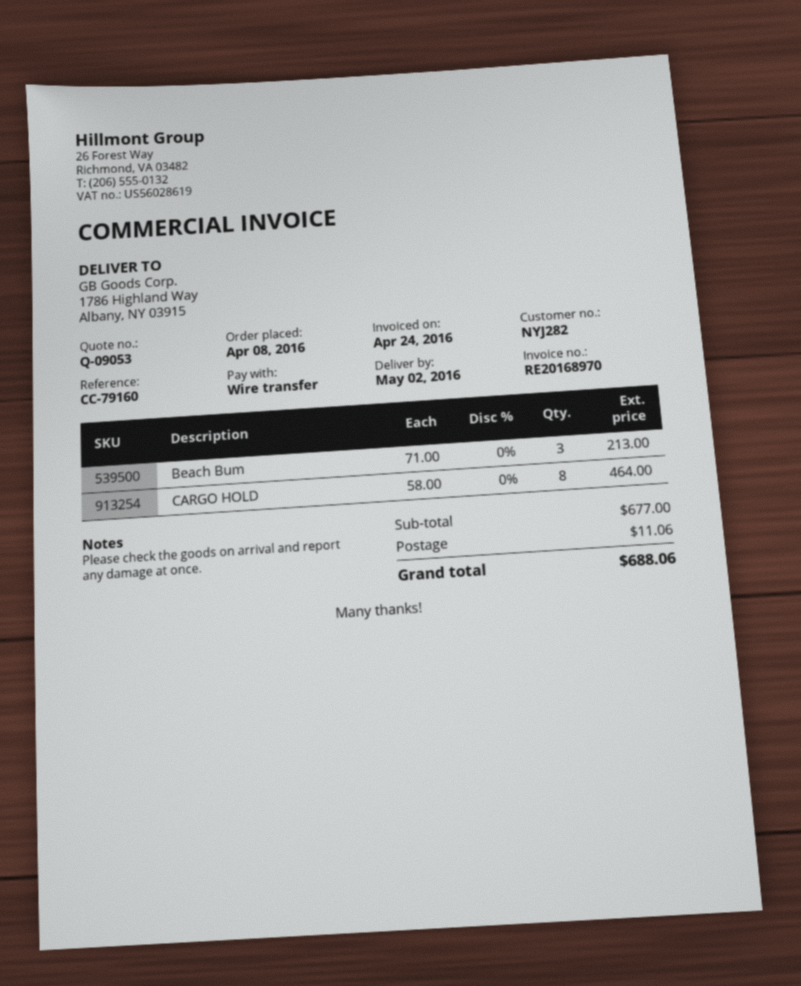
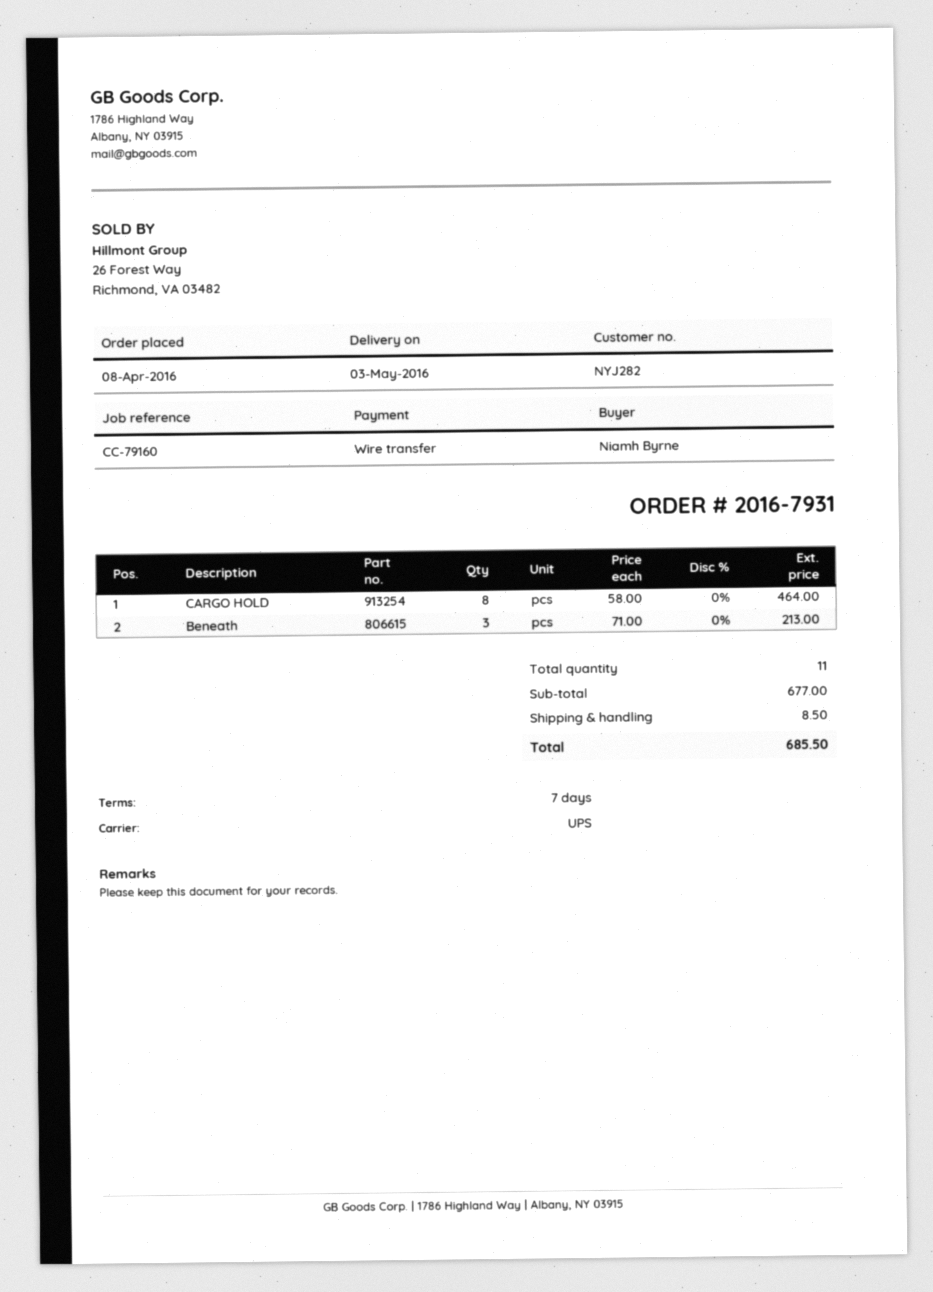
delivery date: 2016-05-02 -> 2016-05-03
Beach Bum: 3 x 71.00 = 213.00 -> none
Beneath: none -> 3 x 71.00 = 213.00
shipping: 11.06 -> 8.50
total: 688.06 -> 685.50

